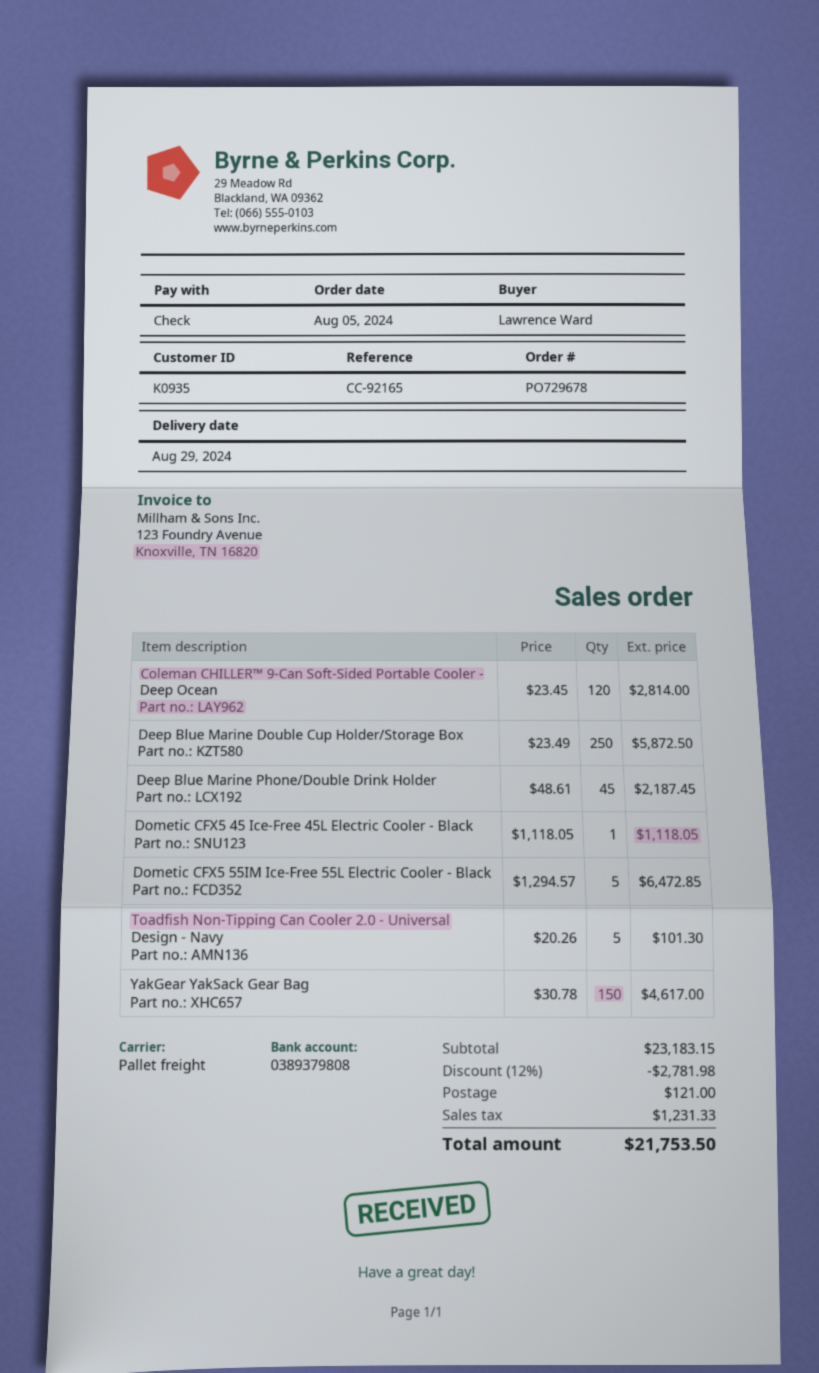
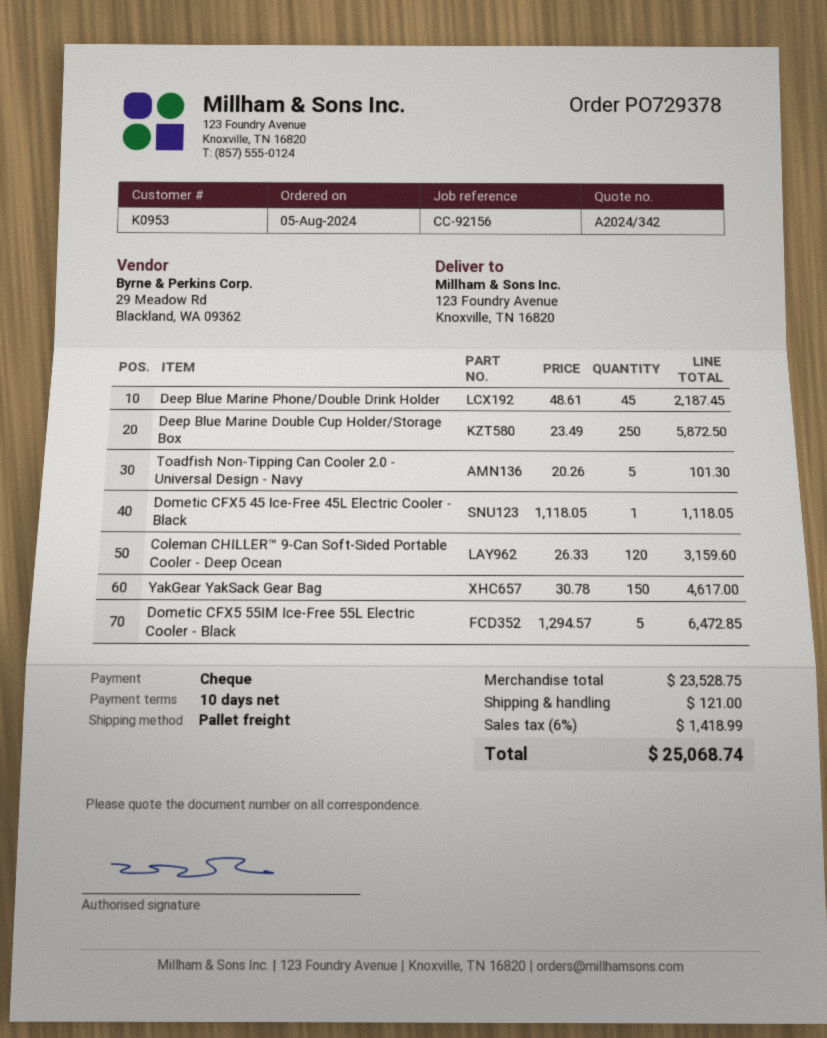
order number: PO729678 -> PO729378
customer number: K0935 -> K0953
reference: CC-92165 -> CC-92156
Coleman CHILLER™ 9-Can Soft-Sided Portable Cooler - Deep Ocean: 120 x 23.45 = 2814.00 -> 120 x 26.33 = 3159.60
subtotal: 23183.15 -> 23528.75
discount: 12% = 2781.98 -> none
tax: 1231.33 -> 1418.99
total: 21753.50 -> 25068.74

